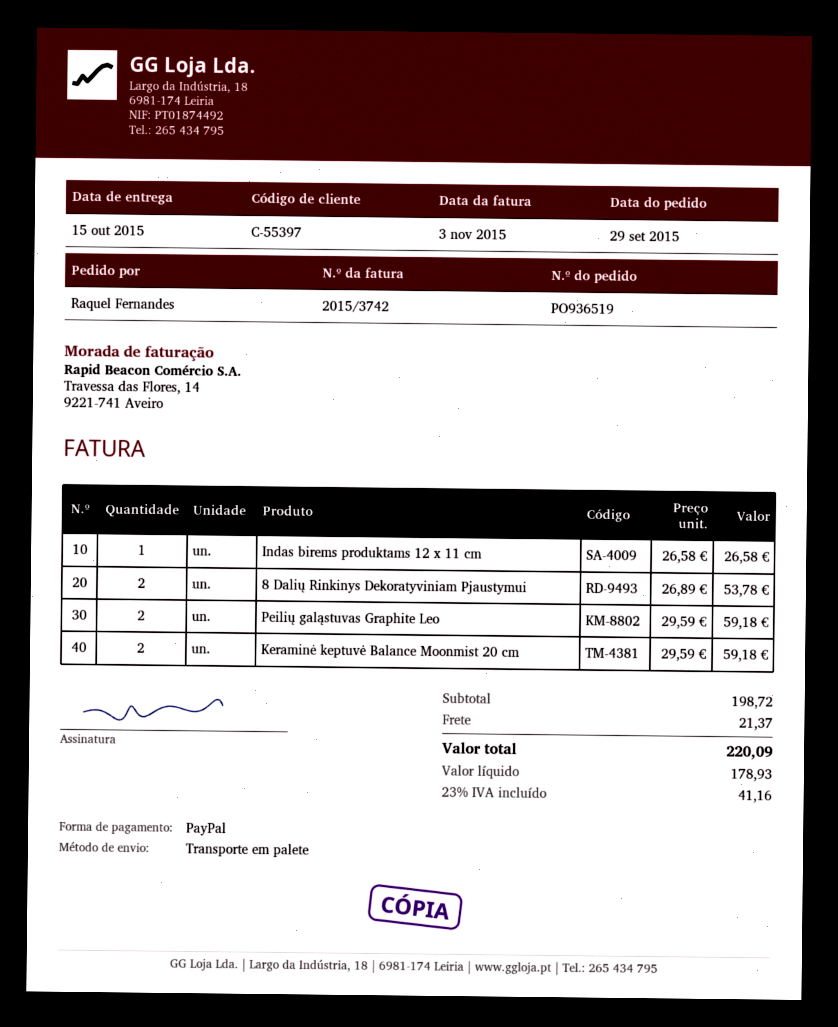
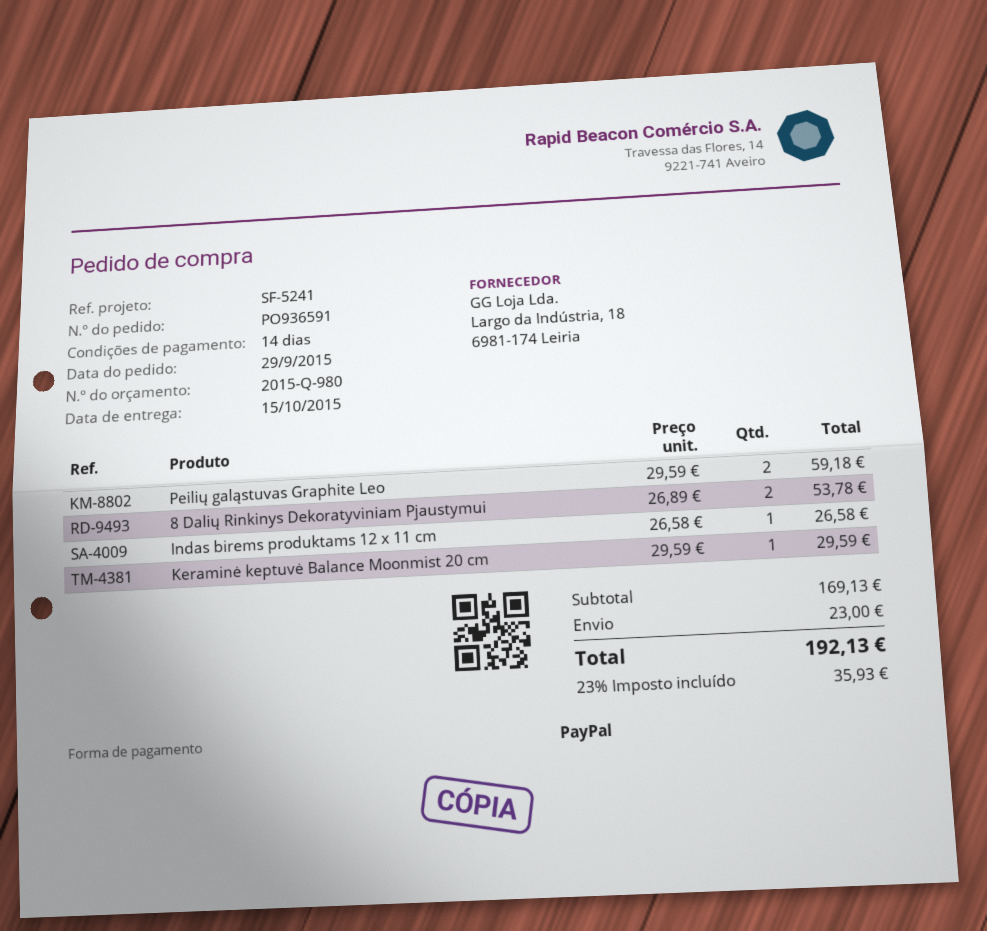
order number: PO936519 -> PO936591
Keraminė keptuvė Balance Moonmist 20 cm: 2 x 29.59 = 59.18 -> 1 x 29.59 = 29.59
subtotal: 198.72 -> 169.13
shipping: 21.37 -> 23.00
tax: 23% = 41.16 -> 23% = 35.93
total: 220.09 -> 192.13

